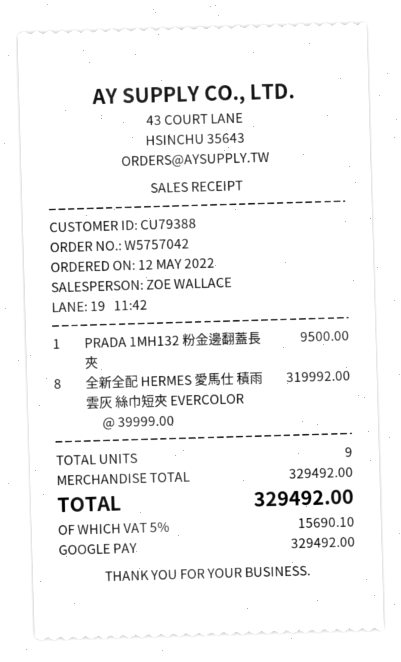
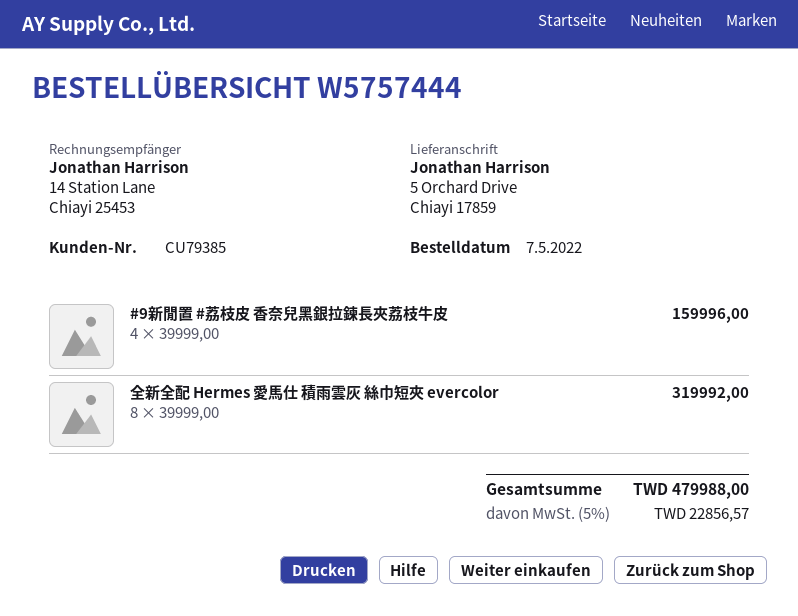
order number: W5757042 -> W5757444
order date: 2022-05-12 -> 2022-05-07
customer number: CU79388 -> CU79385
PRADA 1MH132 粉金邊翻蓋長夾: 1 x 9500.00 = 9500.00 -> none
#9新閒置 #荔枝皮 香奈兒黑銀拉鍊長夾荔枝牛皮: none -> 4 x 39999.00 = 159996.00
tax: 5% = 15690.10 -> 5% = 22856.57
total: 329492.00 -> 479988.00

